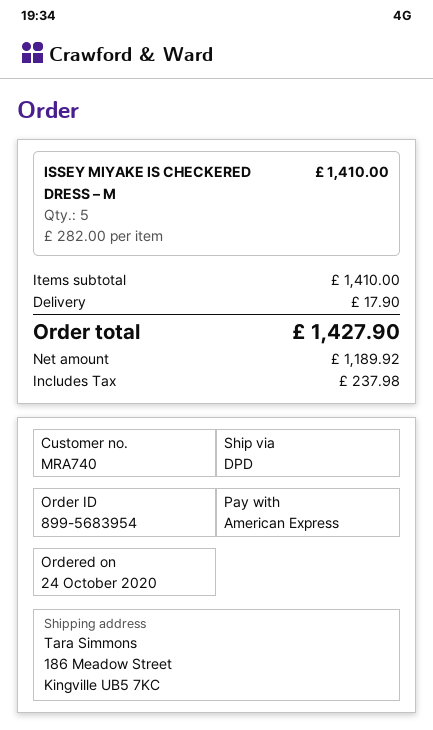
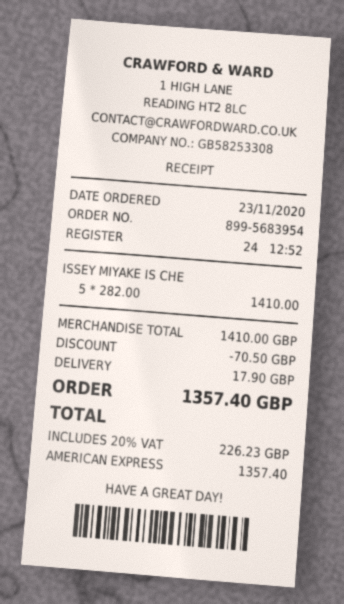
order date: 2020-10-24 -> 2020-11-23
discount: none -> 70.50
tax: 237.98 -> 226.23
total: 1427.90 -> 1357.40

